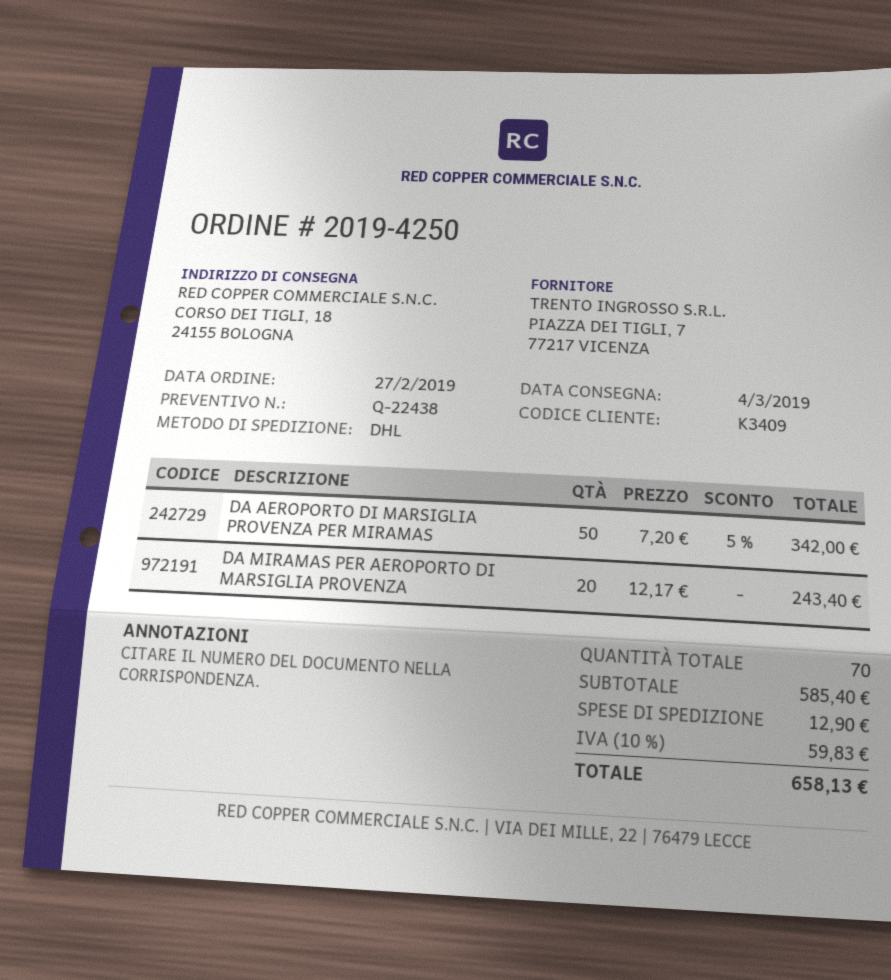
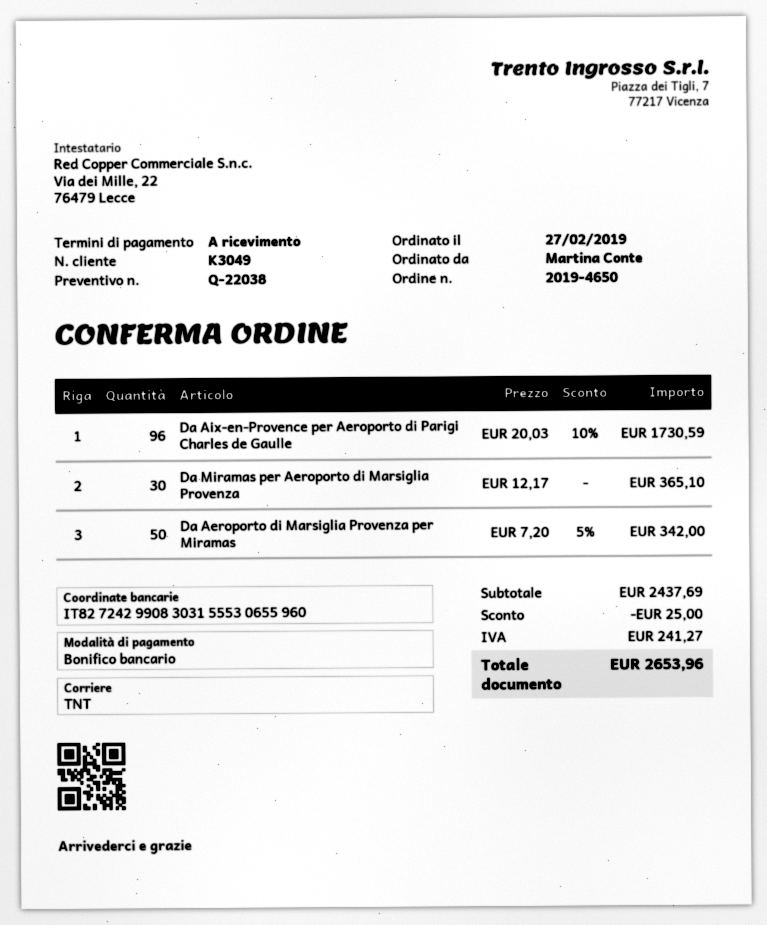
quote number: Q-22438 -> Q-22038
order number: 2019-4250 -> 2019-4650
customer number: K3409 -> K3049
shipping method: DHL -> TNT
DA MIRAMAS PER AEROPORTO DI MARSIGLIA PROVENZA: 20 x 12.17 = 243.40 -> 30 x 12.17 = 365.10
Da Aix-en-Provence per Aeroporto di Parigi Charles de Gaulle: none -> 96 x 20.03 - 10% = 1730.59
subtotal: 585.40 -> 2437.69
discount: none -> 25.00
shipping: 12.90 -> none
tax: 59.83 -> 241.27
total: 658.13 -> 2653.96

